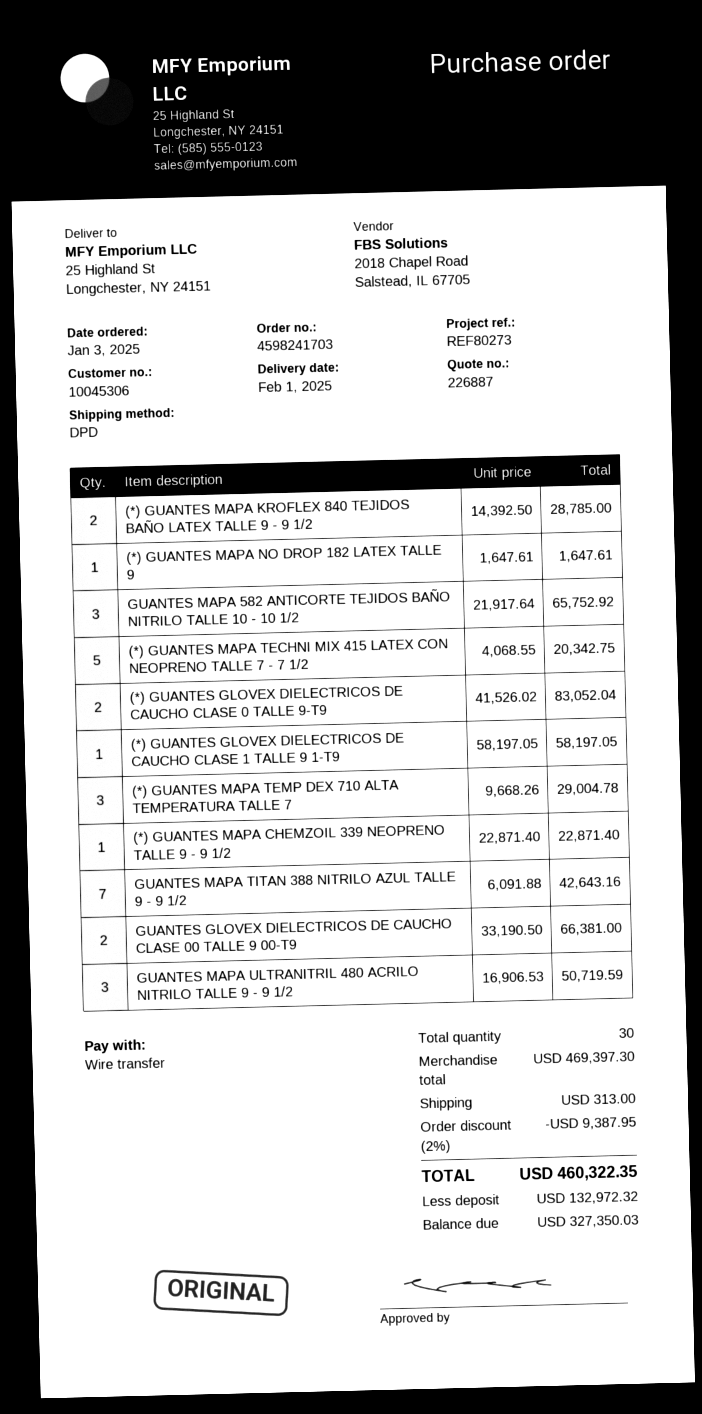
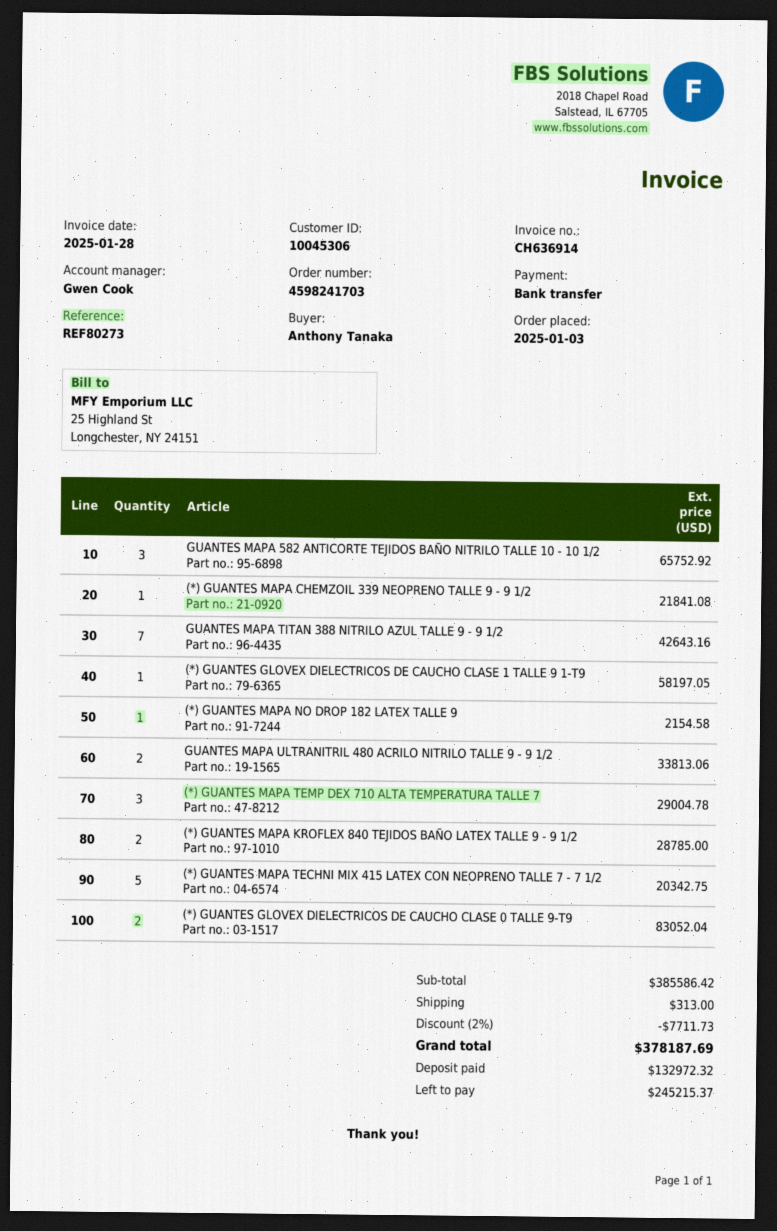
(*) GUANTES MAPA NO DROP 182 LATEX TALLE 9: 1 for 1647.61 -> 1 for 2154.58
(*) GUANTES MAPA CHEMZOIL 339 NEOPRENO TALLE 9 - 9 1/2: 1 for 22871.40 -> 1 for 21841.08
GUANTES GLOVEX DIELECTRICOS DE CAUCHO CLASE 00 TALLE 9 00-T9: 2 for 66381.00 -> none
GUANTES MAPA ULTRANITRIL 480 ACRILO NITRILO TALLE 9 - 9 1/2: 3 for 50719.59 -> 2 for 33813.06
subtotal: 469397.30 -> 385586.42
discount: 2% = 9387.95 -> 2% = 7711.73
total: 460322.35 -> 378187.69
balance: 327350.03 -> 245215.37

